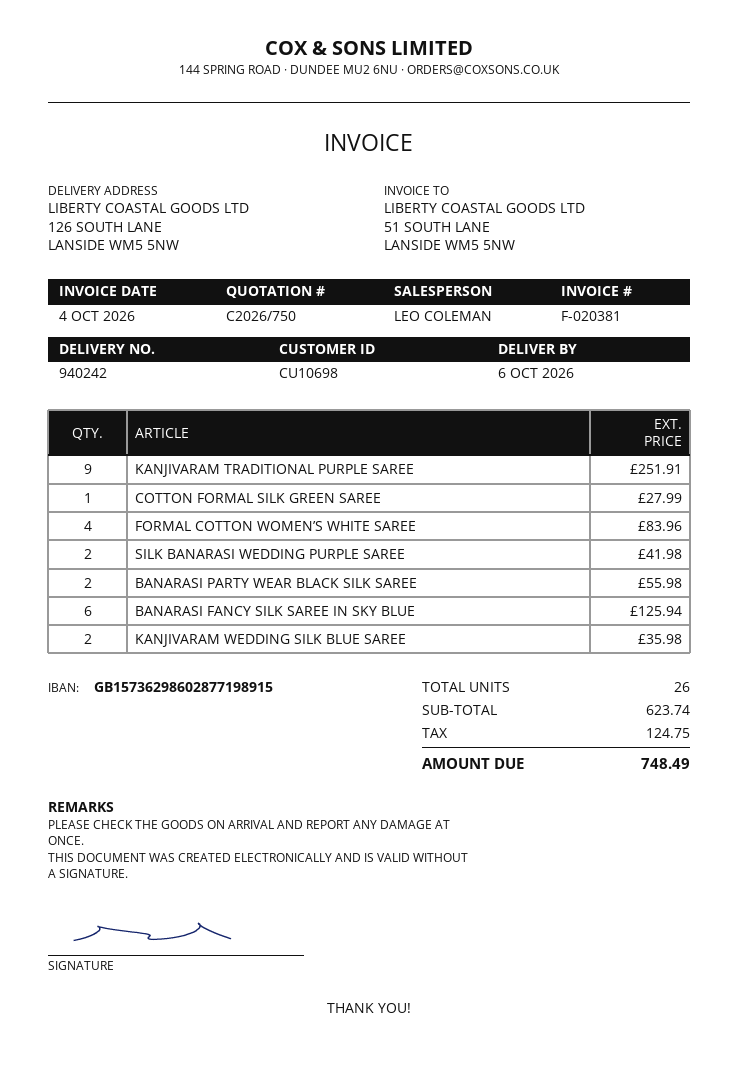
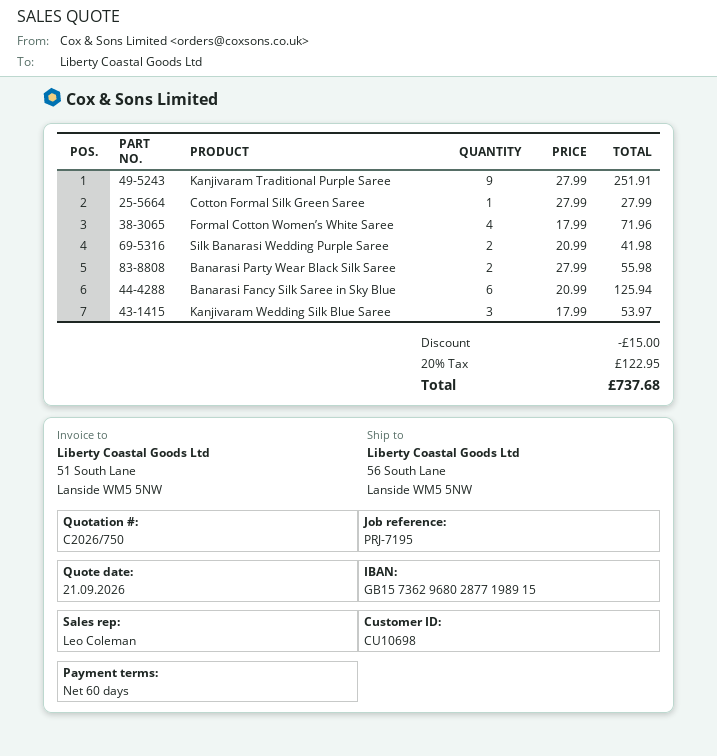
bank account: GB15736298602877198915 -> GB15736296802877198915
ship to: 126 SOUTH LANE, LANSIDE WM5 5NW -> 56 South Lane, Lanside WM5 5NW
FORMAL COTTON WOMEN’S WHITE SAREE: 4 for 83.96 -> 4 for 71.96
KANJIVARAM WEDDING SILK BLUE SAREE: 2 for 35.98 -> 3 for 53.97
discount: none -> 15.00
tax: 124.75 -> 122.95
total: 748.49 -> 737.68

